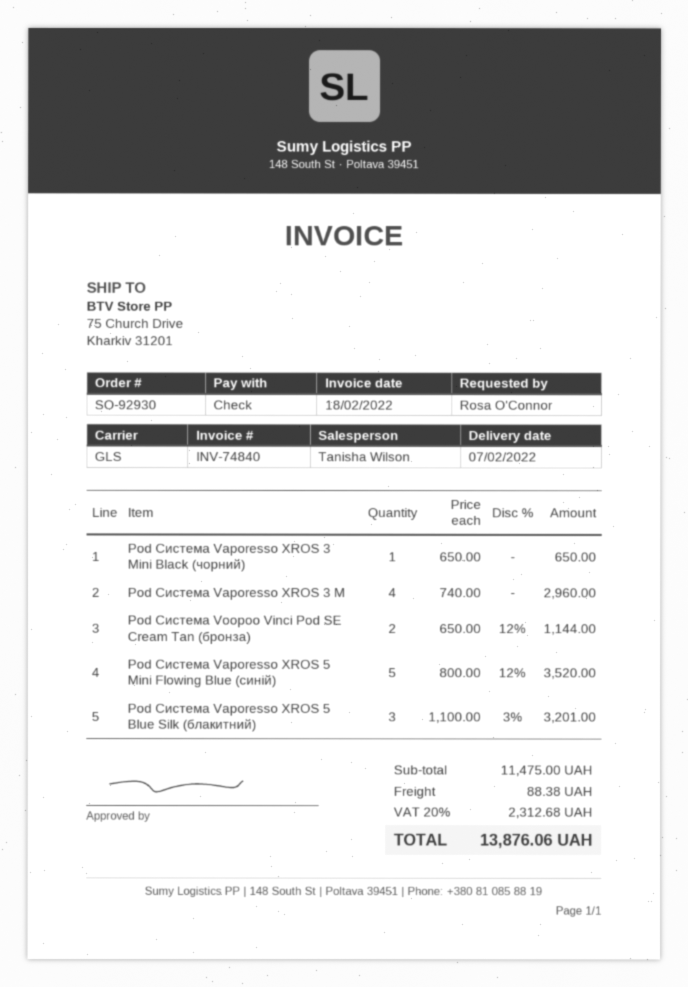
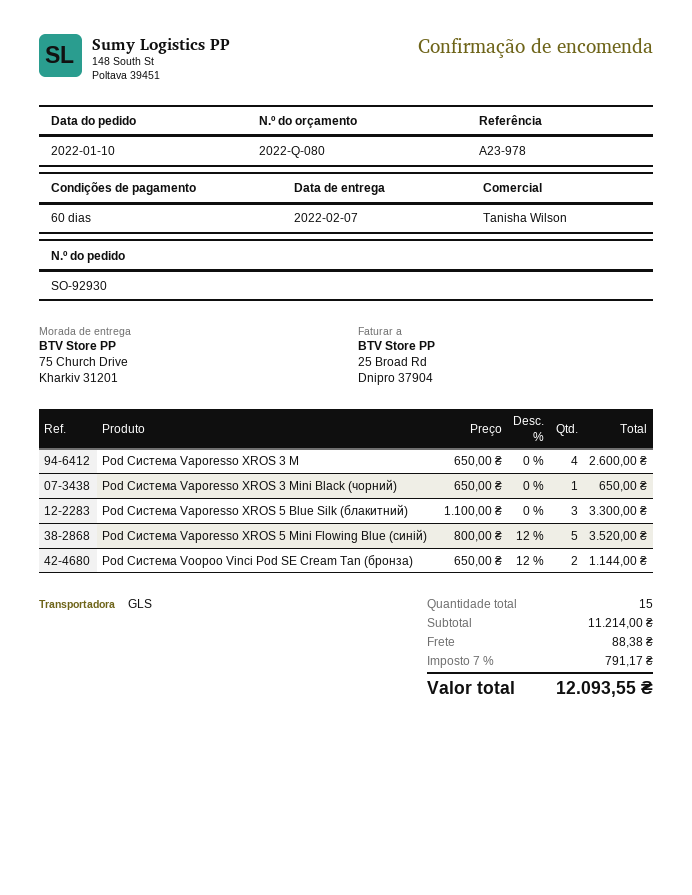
Pod Система Vaporesso XROS 3 M: 4 x 740.00 = 2960.00 -> 4 x 650.00 = 2600.00
Pod Система Vaporesso XROS 5 Blue Silk (блакитний): 3 x 1100.00 - 3% = 3201.00 -> 3 x 1100.00 = 3300.00
subtotal: 11475.00 -> 11214.00
tax: 20% = 2312.68 -> 7% = 791.17
total: 13876.06 -> 12093.55

